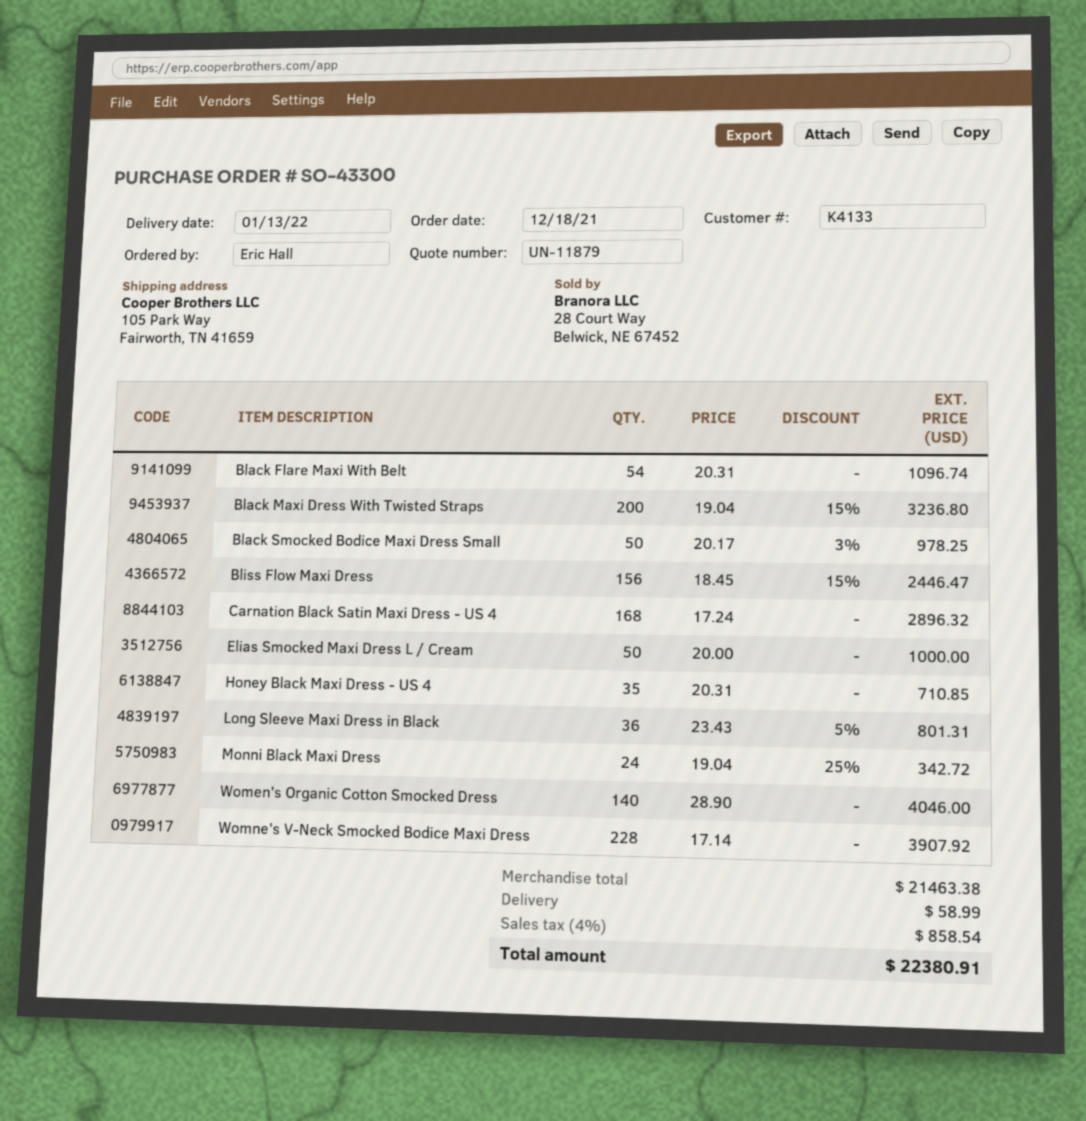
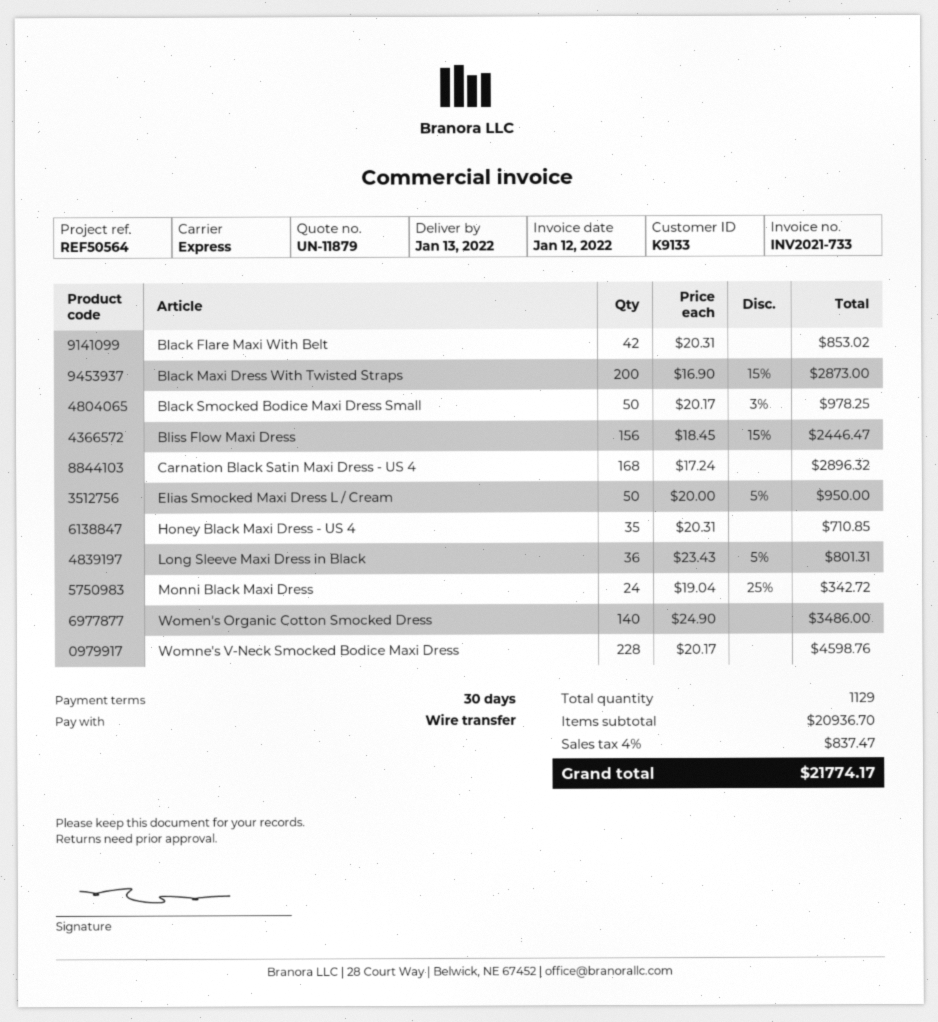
customer number: K4133 -> K9133
Black Flare Maxi With Belt: 54 x 20.31 = 1096.74 -> 42 x 20.31 = 853.02
Black Maxi Dress With Twisted Straps: 200 x 19.04 - 15% = 3236.80 -> 200 x 16.90 - 15% = 2873.00
Elias Smocked Maxi Dress L / Cream: 50 x 20.00 = 1000.00 -> 50 x 20.00 - 5% = 950.00
Women's Organic Cotton Smocked Dress: 140 x 28.90 = 4046.00 -> 140 x 24.90 = 3486.00
Womne's V-Neck Smocked Bodice Maxi Dress: 228 x 17.14 = 3907.92 -> 228 x 20.17 = 4598.76
subtotal: 21463.38 -> 20936.70
shipping: 58.99 -> none
tax: 4% = 858.54 -> 4% = 837.47
total: 22380.91 -> 21774.17

